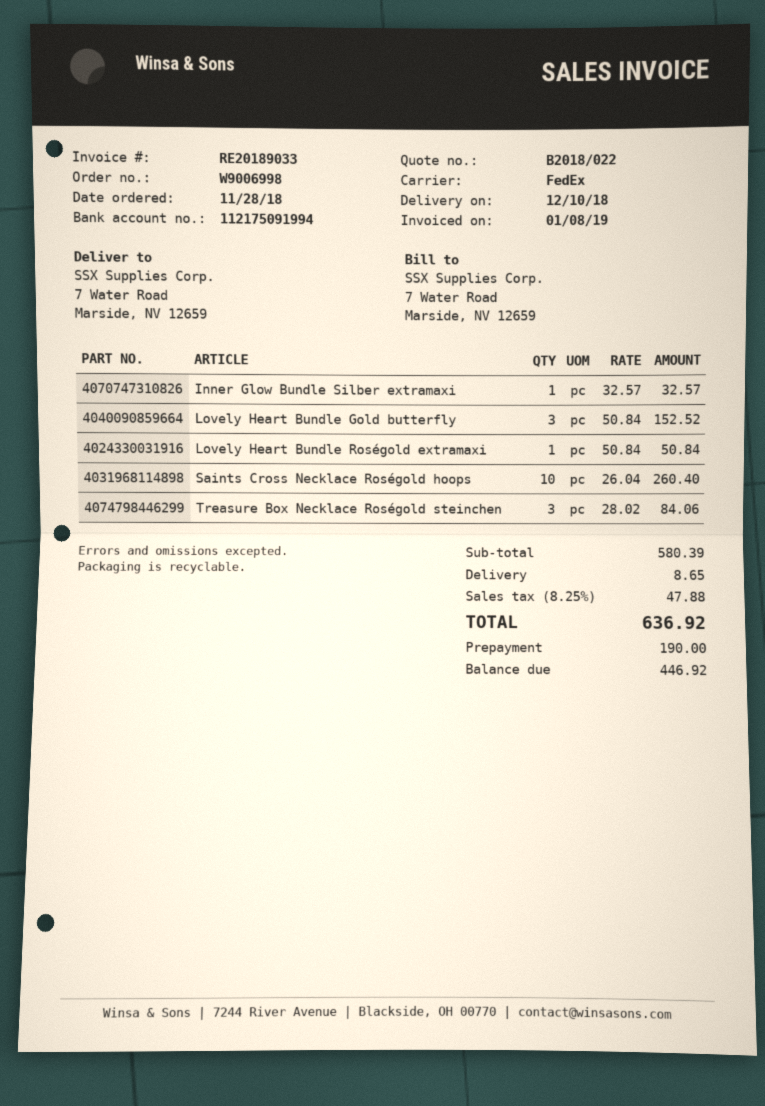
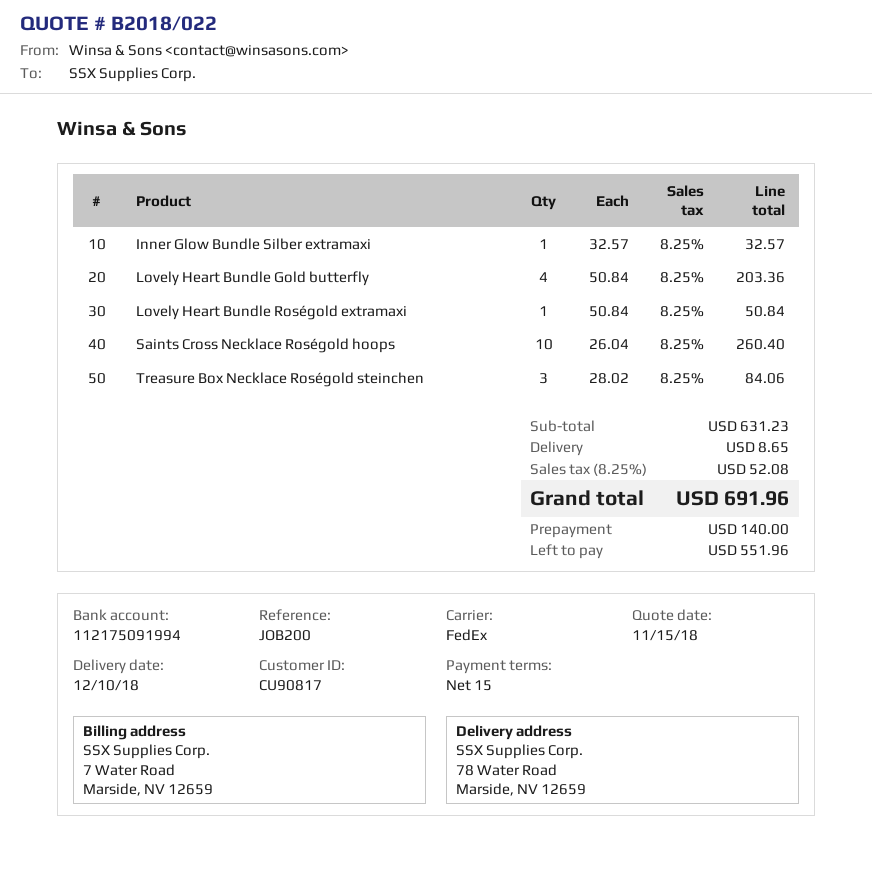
ship to: 7 Water Road, Marside, NV 12659 -> 78 Water Road, Marside, NV 12659
Lovely Heart Bundle Gold butterfly: 3 x 50.84 = 152.52 -> 4 x 50.84 = 203.36
subtotal: 580.39 -> 631.23
tax: 8.25% = 47.88 -> 8.25% = 52.08
total: 636.92 -> 691.96
deposit: 190.00 -> 140.00
balance: 446.92 -> 551.96

